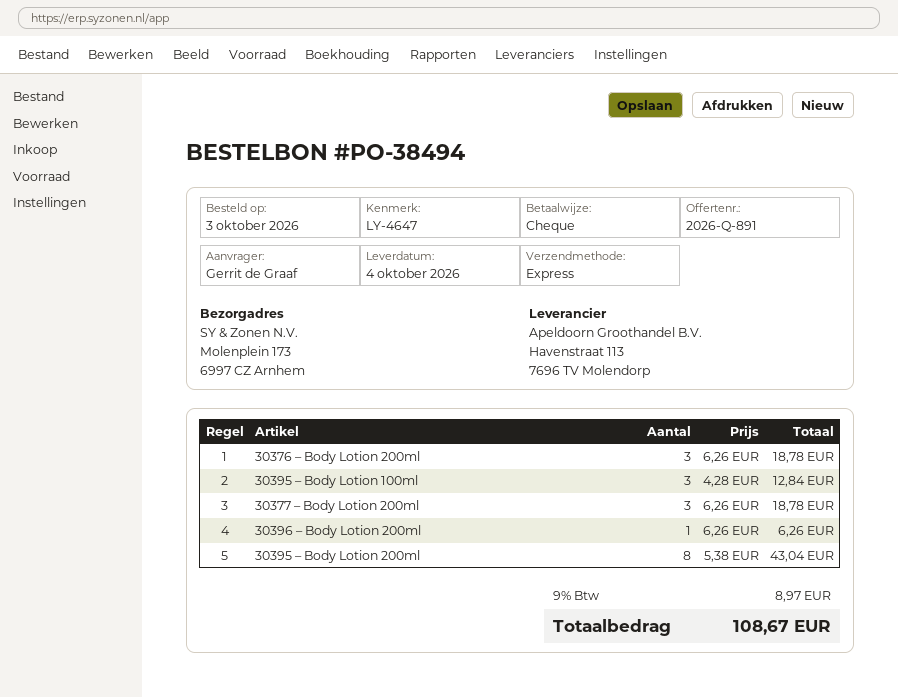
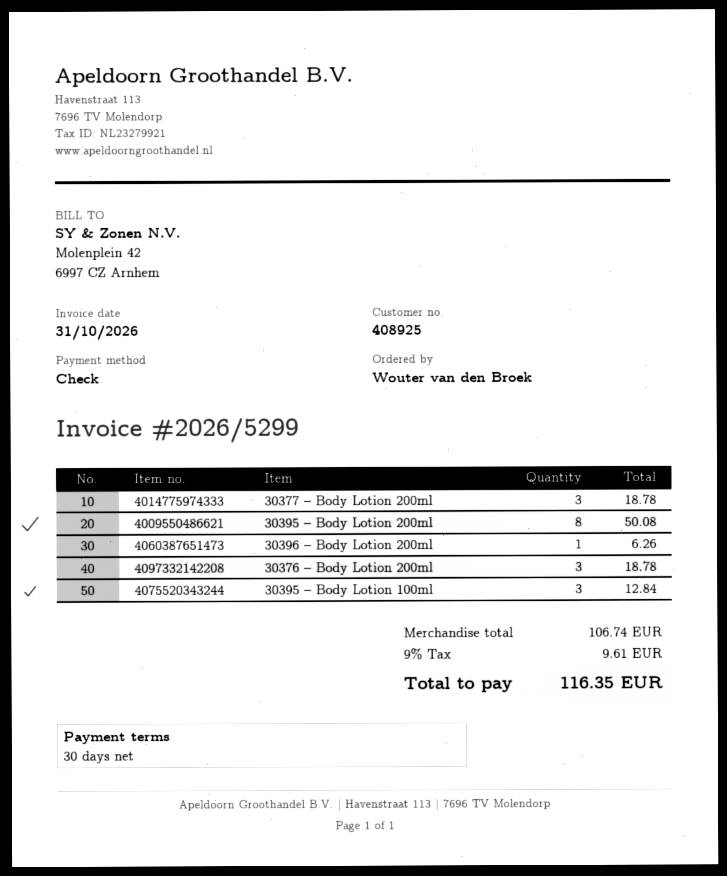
ordered by: Gerrit de Graaf -> Wouter van den Broek
30395 – Body Lotion 200ml: 8 for 43.04 -> 8 for 50.08
tax: 9% = 8.97 -> 9% = 9.61
total: 108.67 -> 116.35

